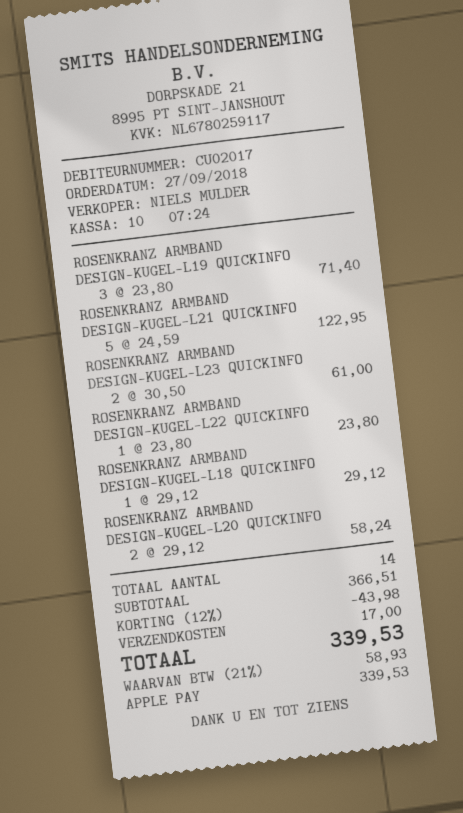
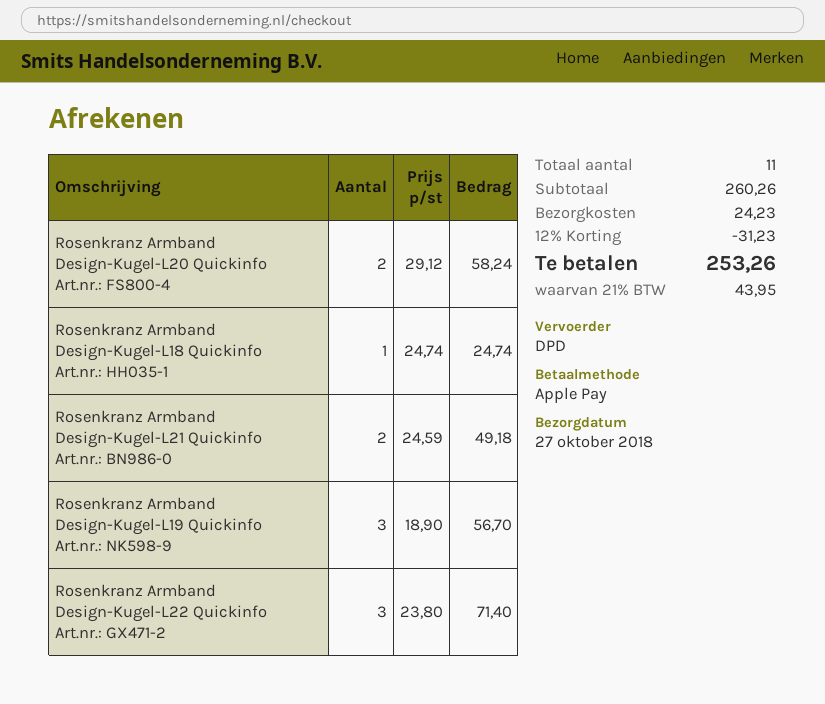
ROSENKRANZ ARMBAND DESIGN-KUGEL-L19 QUICKINFO: 3 x 23.80 = 71.40 -> 3 x 18.90 = 56.70
ROSENKRANZ ARMBAND DESIGN-KUGEL-L21 QUICKINFO: 5 x 24.59 = 122.95 -> 2 x 24.59 = 49.18
ROSENKRANZ ARMBAND DESIGN-KUGEL-L23 QUICKINFO: 2 x 30.50 = 61.00 -> none
ROSENKRANZ ARMBAND DESIGN-KUGEL-L22 QUICKINFO: 1 x 23.80 = 23.80 -> 3 x 23.80 = 71.40
ROSENKRANZ ARMBAND DESIGN-KUGEL-L18 QUICKINFO: 1 x 29.12 = 29.12 -> 1 x 24.74 = 24.74
total quantity: 14 -> 11
subtotal: 366.51 -> 260.26
discount: 12% = 43.98 -> 12% = 31.23
shipping: 17.00 -> 24.23
tax: 21% = 58.93 -> 21% = 43.95
total: 339.53 -> 253.26

